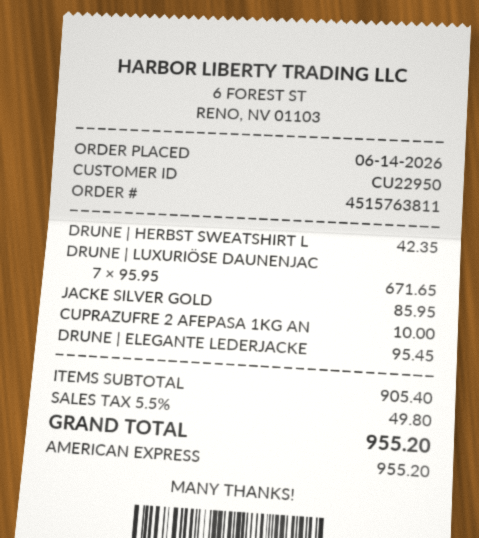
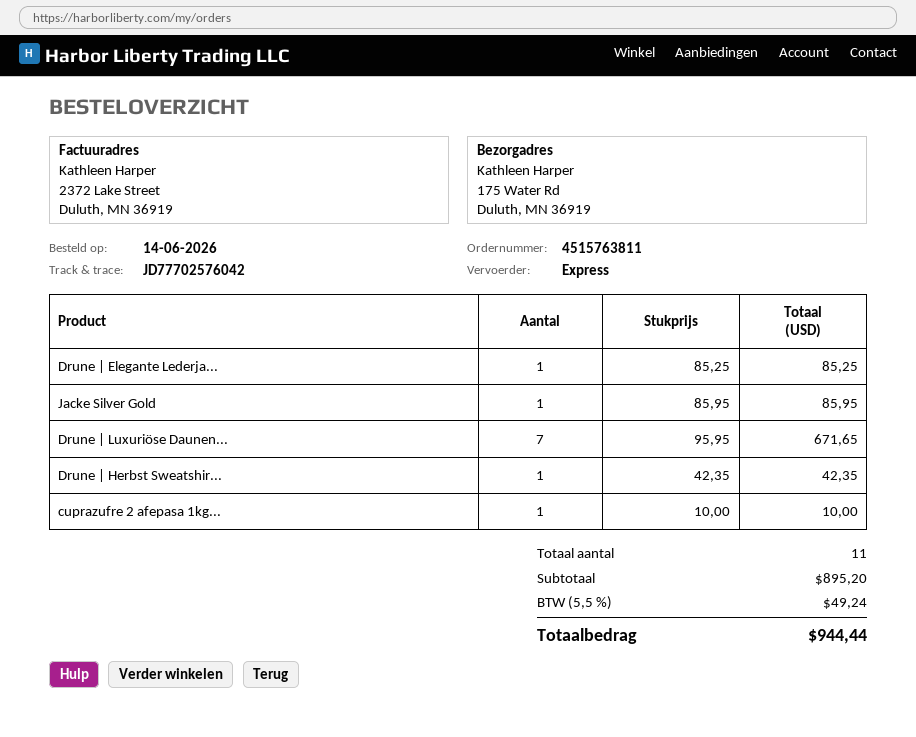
DRUNE | ELEGANTE LEDERJACKE: 1 x 95.45 = 95.45 -> 1 x 85.25 = 85.25
subtotal: 905.40 -> 895.20
tax: 5.5% = 49.80 -> 5.5% = 49.24
total: 955.20 -> 944.44

